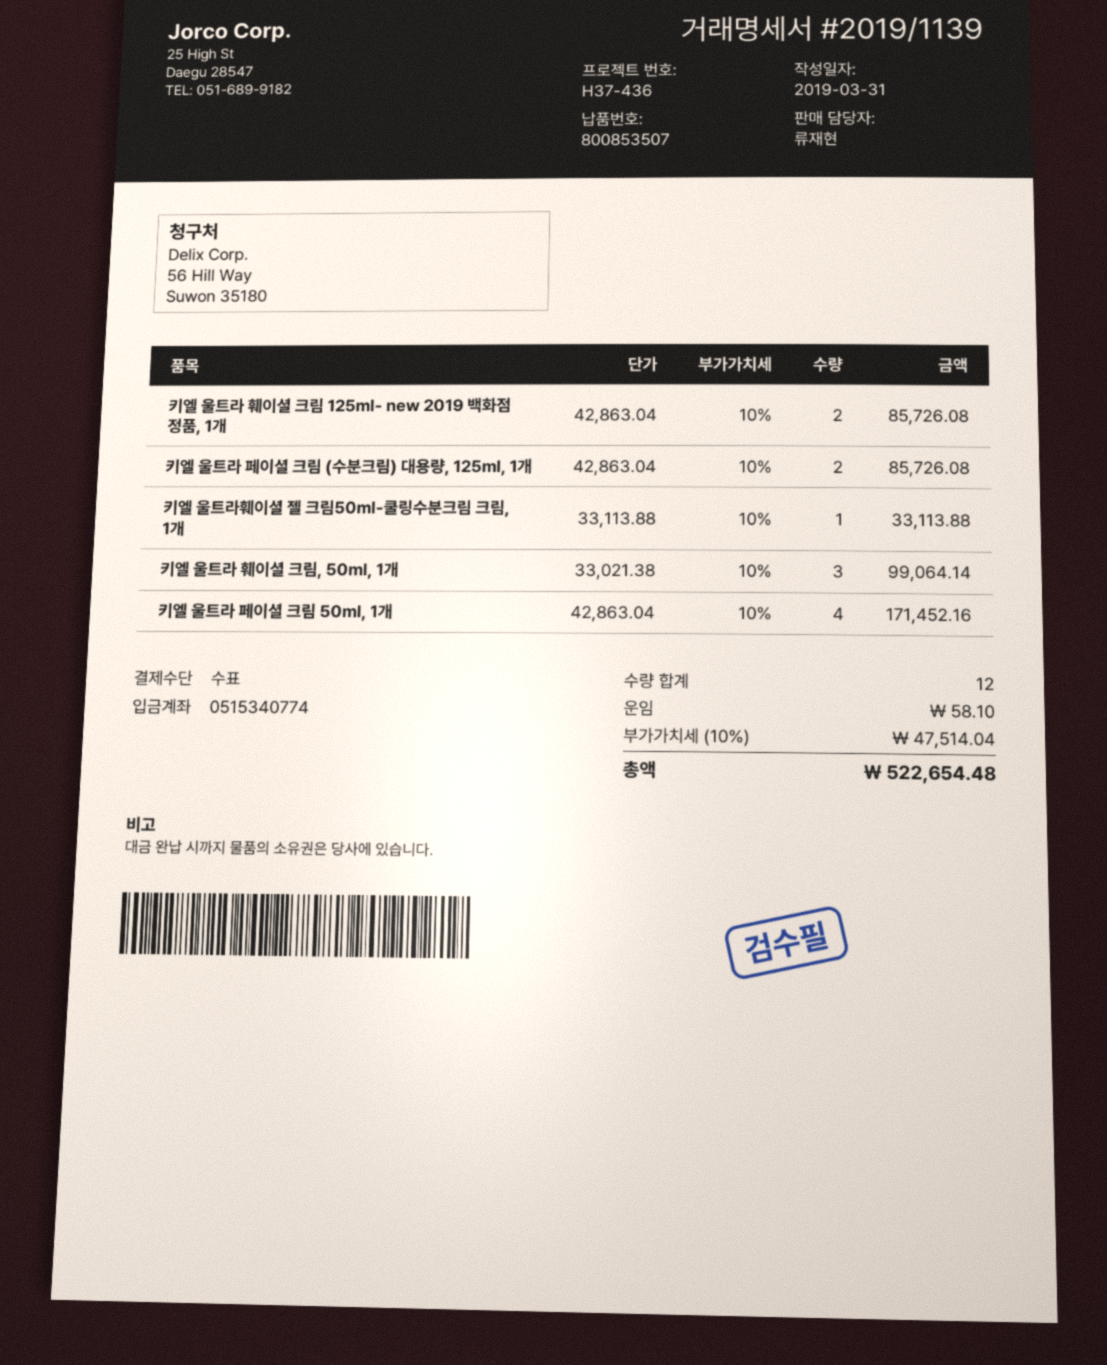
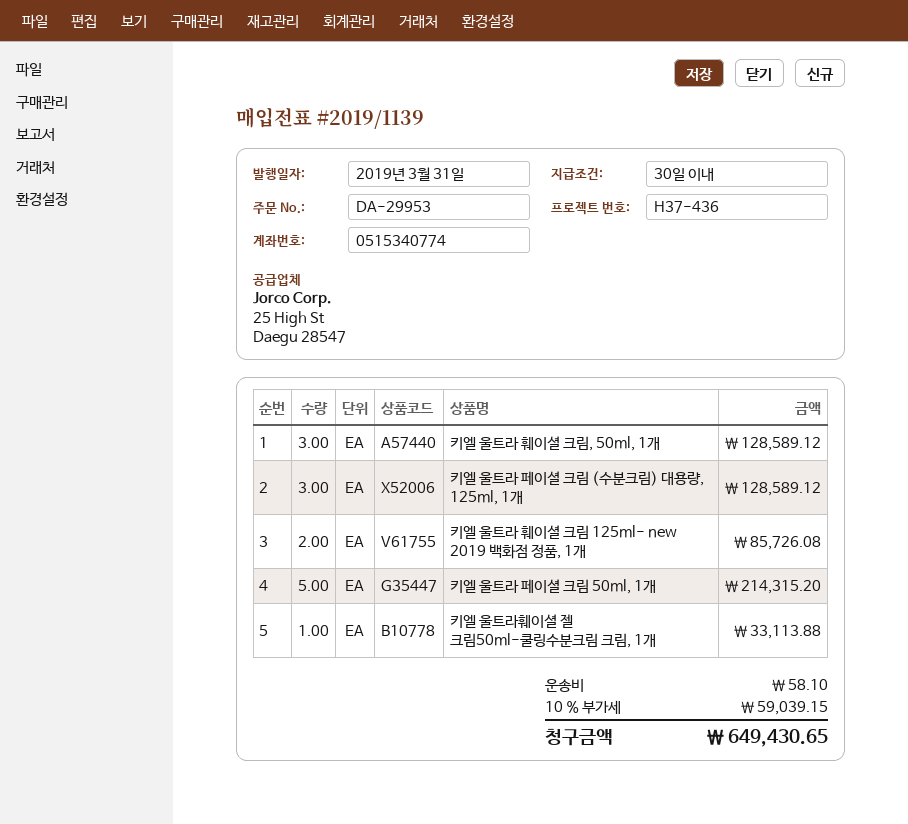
키엘 울트라 페이셜 크림 (수분크림) 대용량, 125ml, 1개: 2 for 85726.08 -> 3 for 128589.12
키엘 울트라 훼이셜 크림, 50ml, 1개: 3 for 99064.14 -> 3 for 128589.12
키엘 울트라 페이셜 크림 50ml, 1개: 4 for 171452.16 -> 5 for 214315.20
tax: 10% = 47514.04 -> 10% = 59039.15
total: 522654.48 -> 649430.65

